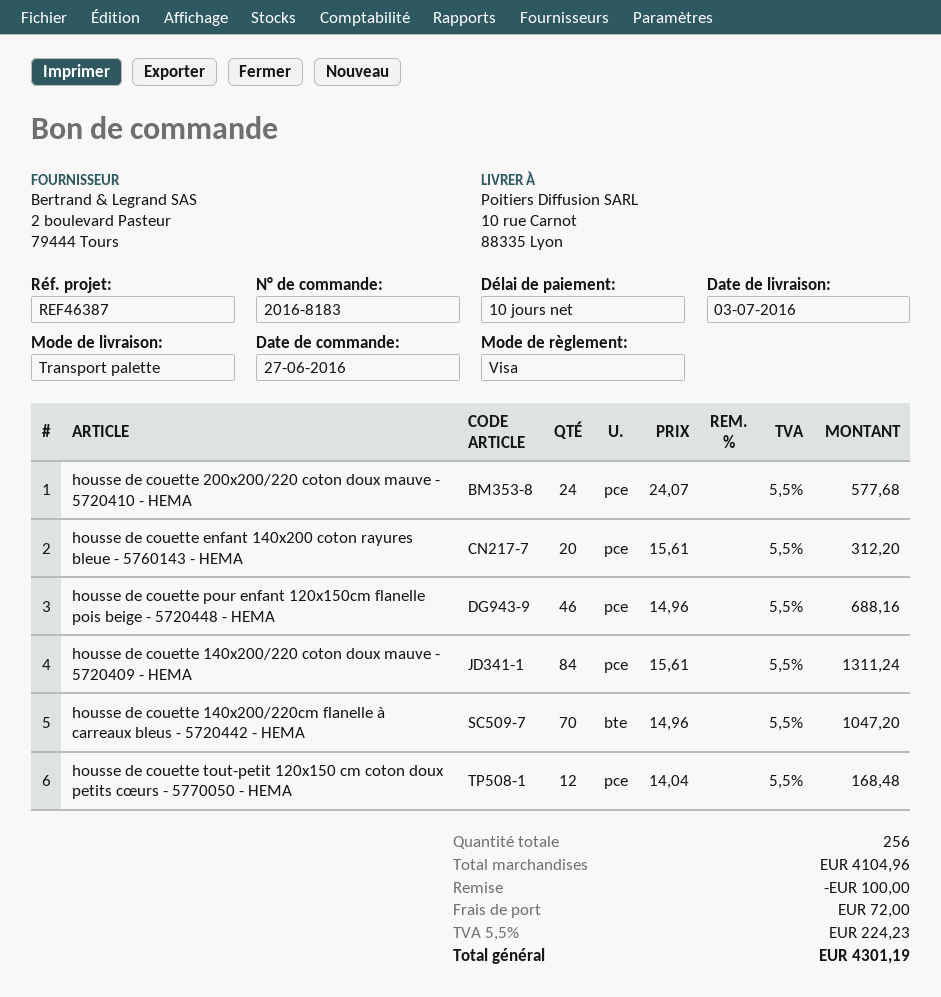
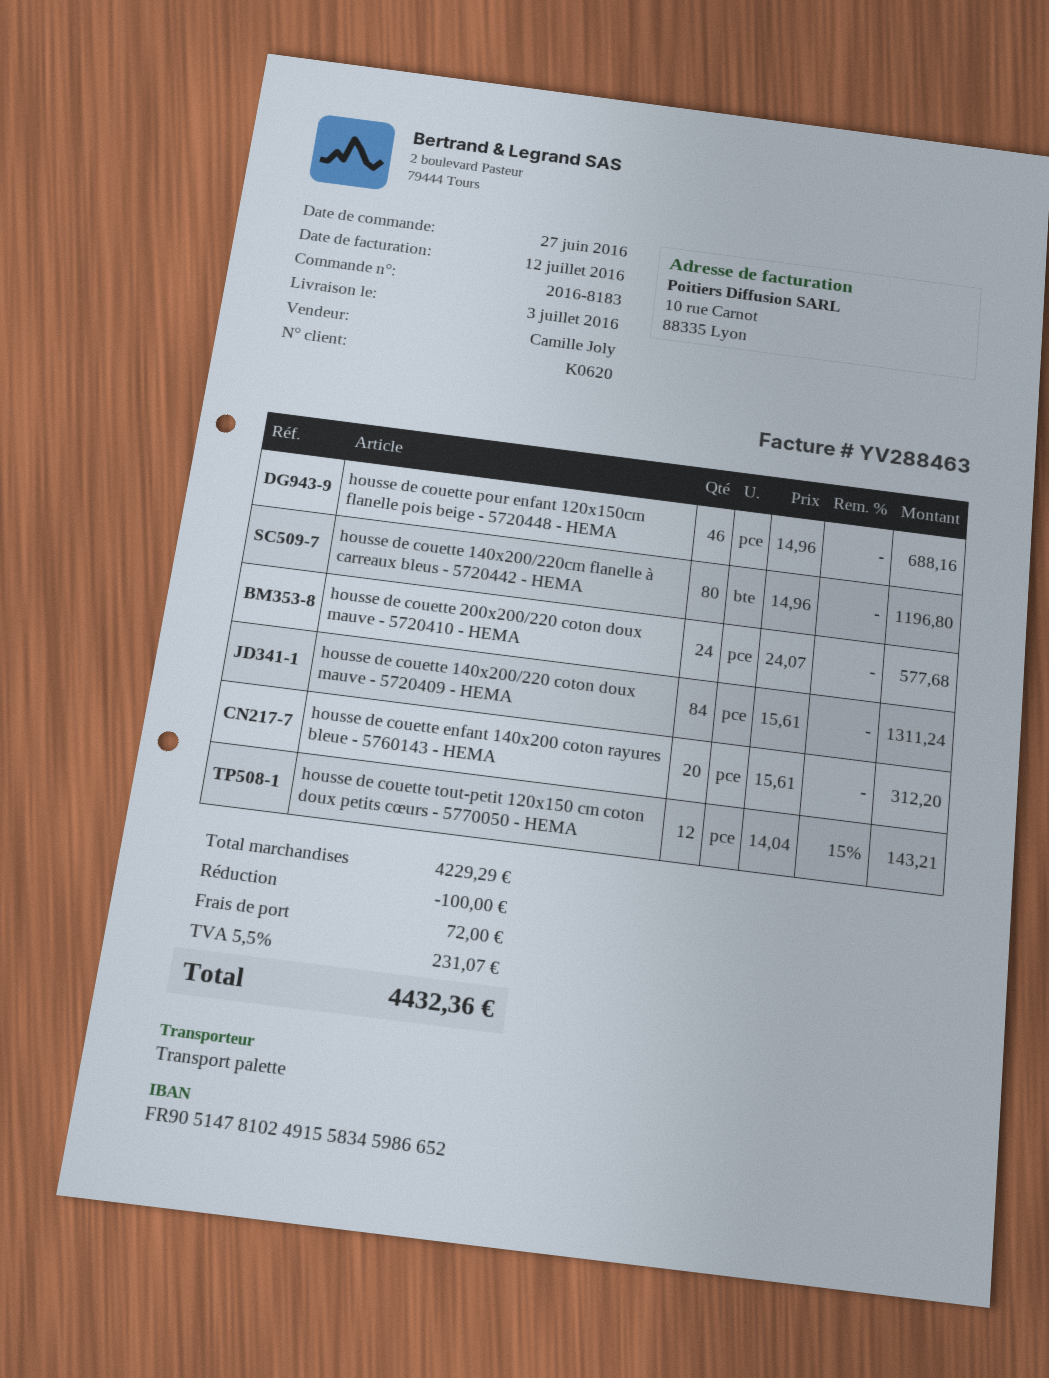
housse de couette 140x200/220cm flanelle à carreaux bleus - 5720442 - HEMA: 70 x 14.96 = 1047.20 -> 80 x 14.96 = 1196.80
housse de couette tout-petit 120x150 cm coton doux petits cœurs - 5770050 - HEMA: 12 x 14.04 = 168.48 -> 12 x 14.04 - 15% = 143.21
subtotal: 4104.96 -> 4229.29
tax: 5.5% = 224.23 -> 5.5% = 231.07
total: 4301.19 -> 4432.36

